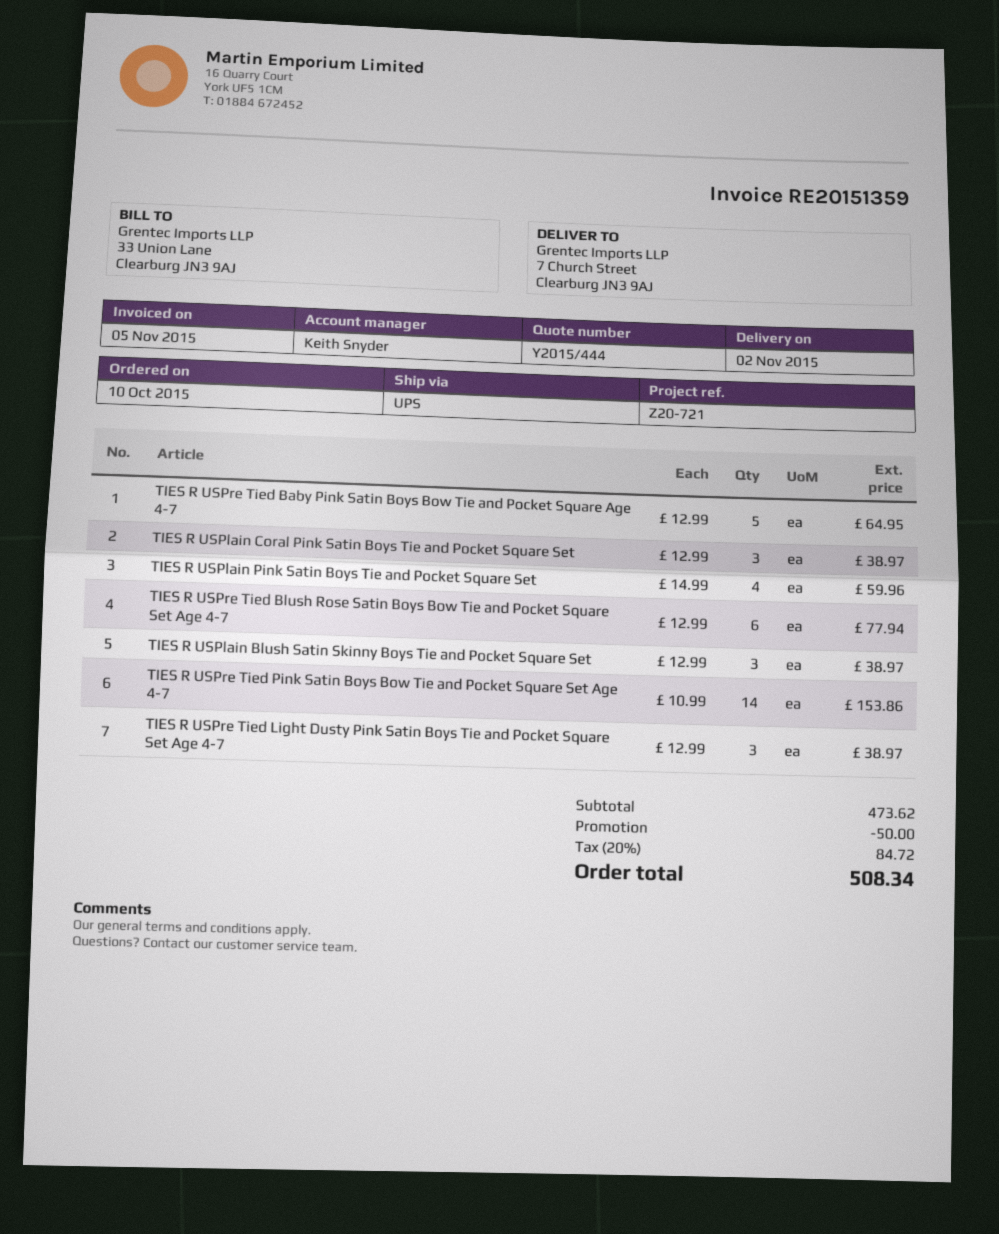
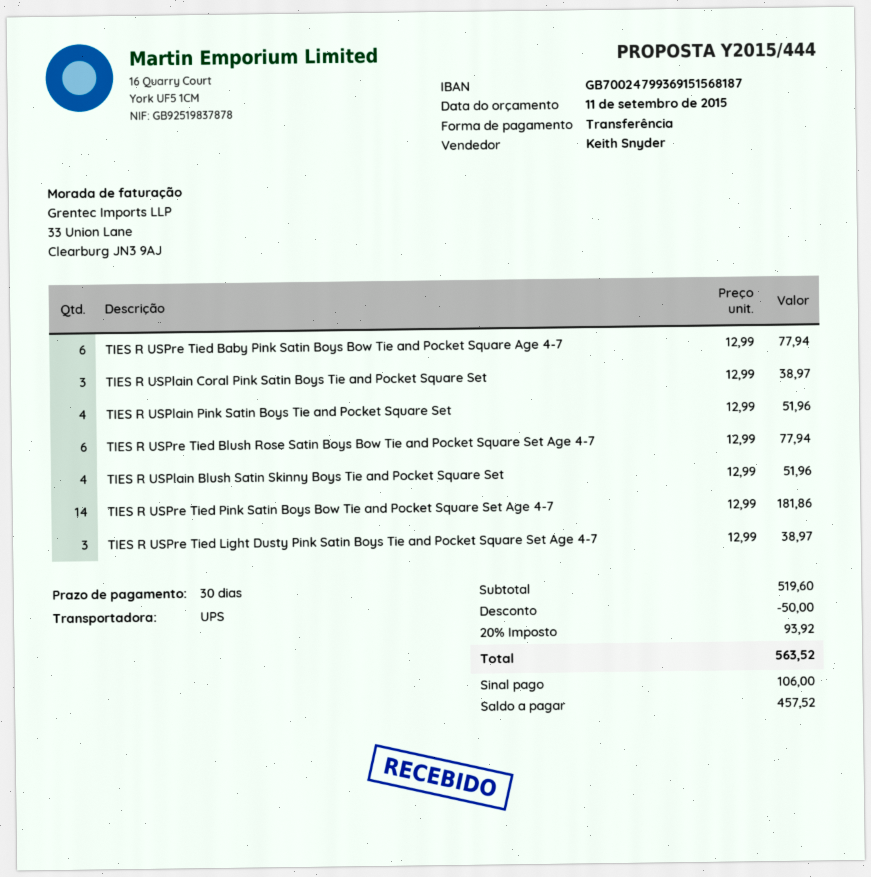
TIES R USPre Tied Baby Pink Satin Boys Bow Tie and Pocket Square Age 4-7: 5 x 12.99 = 64.95 -> 6 x 12.99 = 77.94
TIES R USPlain Pink Satin Boys Tie and Pocket Square Set: 4 x 14.99 = 59.96 -> 4 x 12.99 = 51.96
TIES R USPlain Blush Satin Skinny Boys Tie and Pocket Square Set: 3 x 12.99 = 38.97 -> 4 x 12.99 = 51.96
TIES R USPre Tied Pink Satin Boys Bow Tie and Pocket Square Set Age 4-7: 14 x 10.99 = 153.86 -> 14 x 12.99 = 181.86
subtotal: 473.62 -> 519.60
tax: 20% = 84.72 -> 20% = 93.92
total: 508.34 -> 563.52

